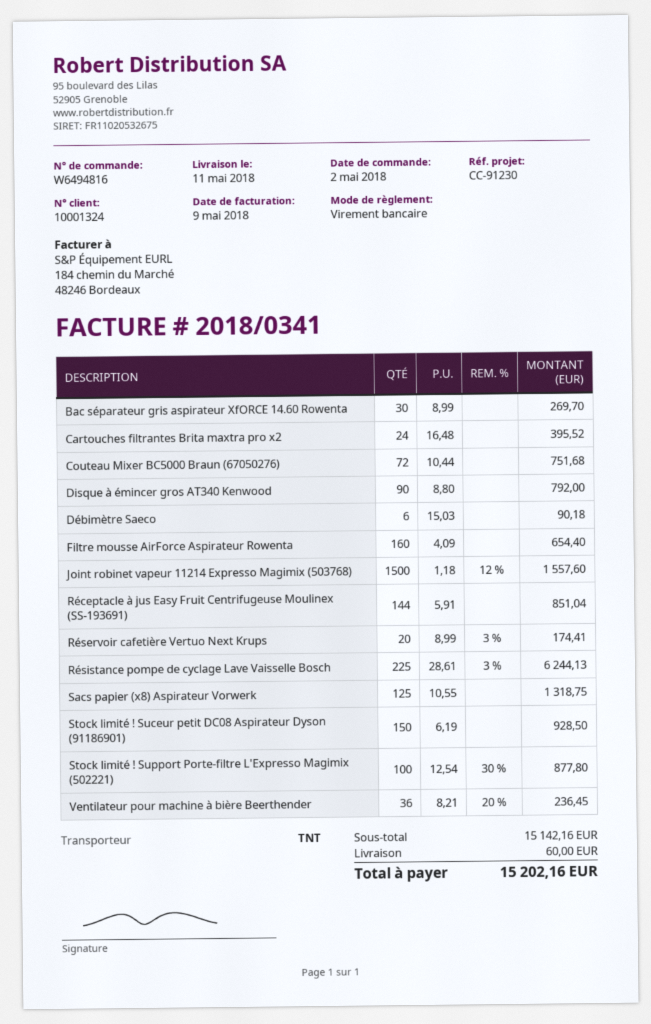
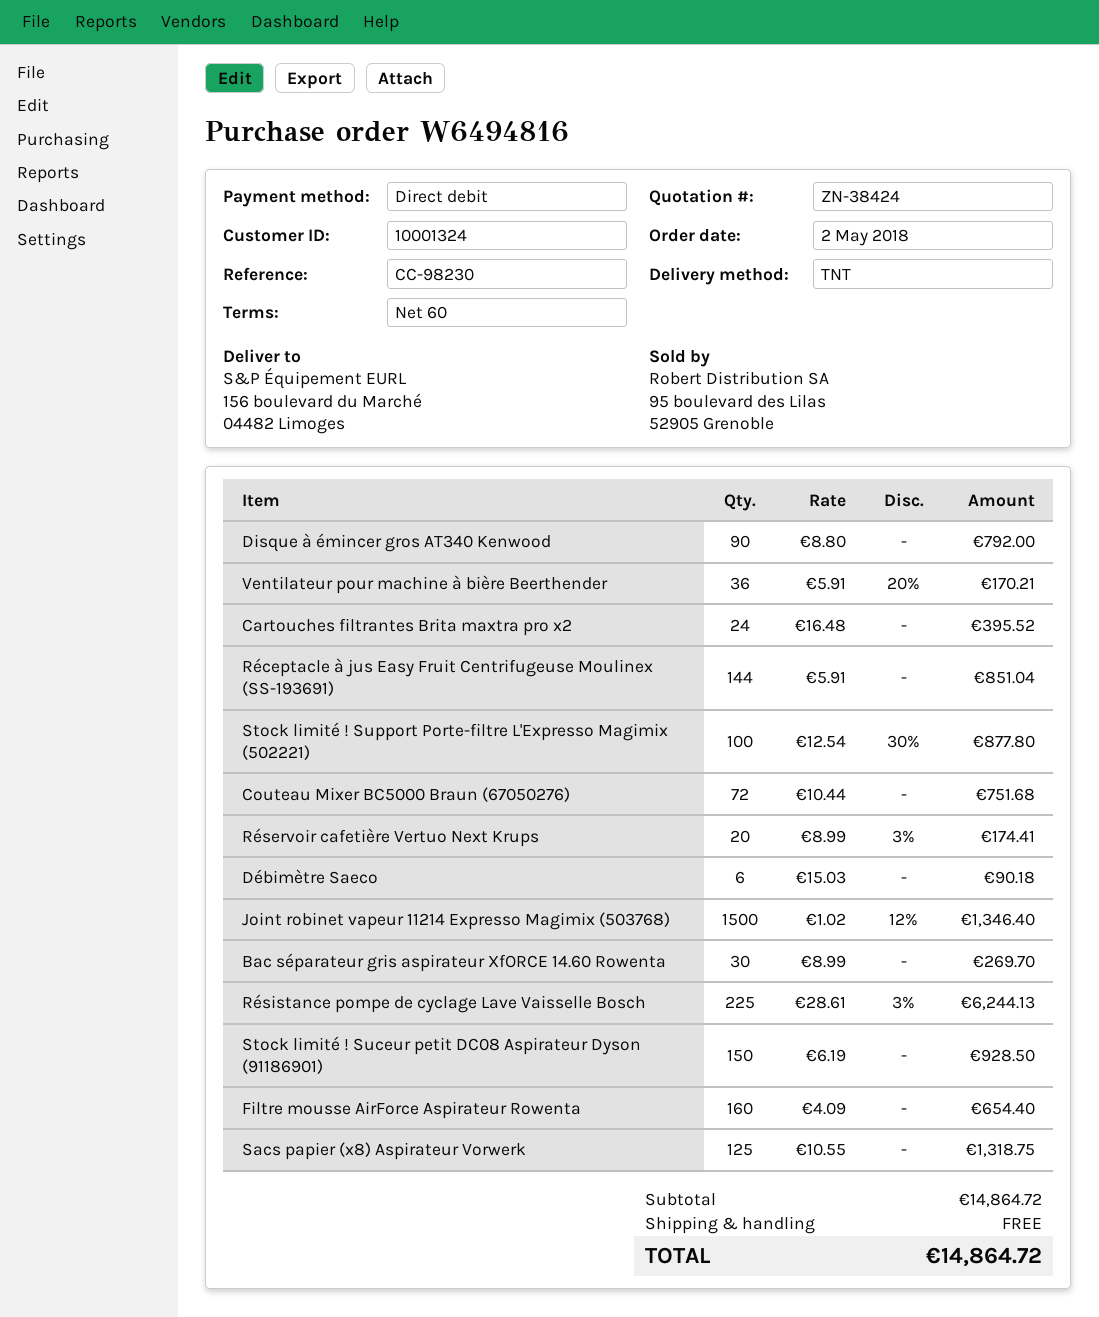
reference: CC-91230 -> CC-98230
payment method: bank transfer -> direct debit
Joint robinet vapeur 11214 Expresso Magimix (503768): 1500 x 1.18 - 12% = 1557.60 -> 1500 x 1.02 - 12% = 1346.40
Ventilateur pour machine à bière Beerthender: 36 x 8.21 - 20% = 236.45 -> 36 x 5.91 - 20% = 170.21
subtotal: 15142.16 -> 14864.72
shipping: 60.00 -> 0.00
total: 15202.16 -> 14864.72

